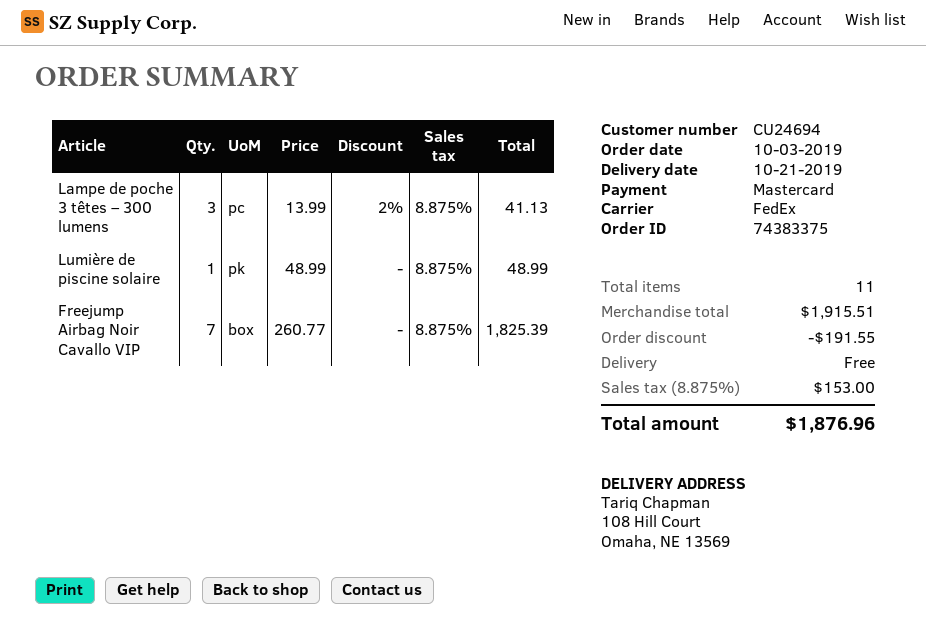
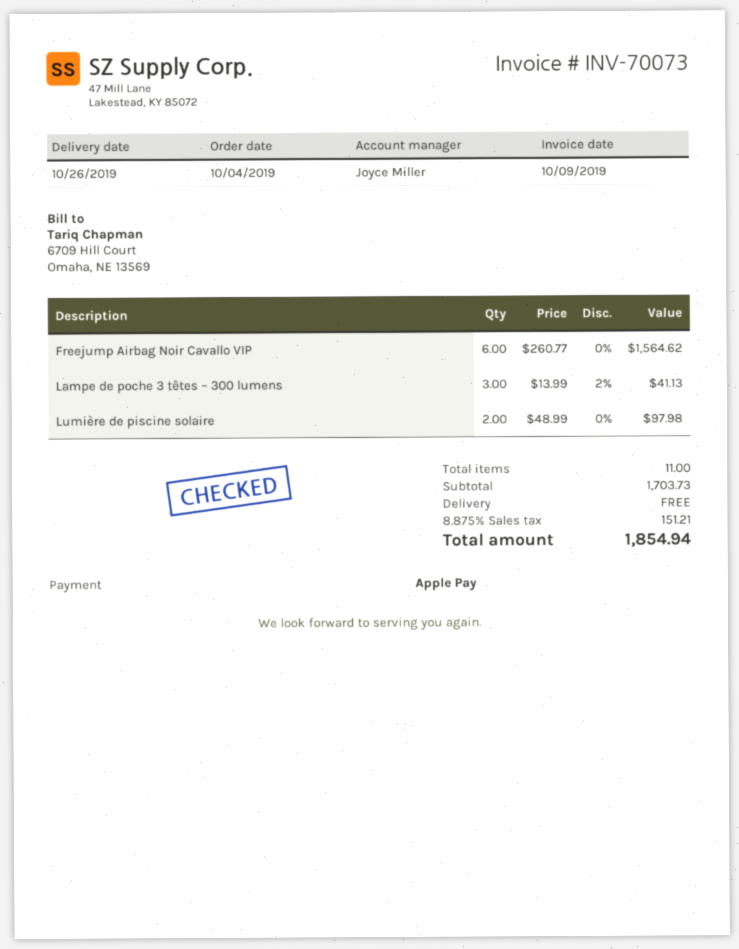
order date: 2019-10-03 -> 2019-10-04
delivery date: 2019-10-21 -> 2019-10-26
payment method: Mastercard -> Apple Pay
Lumière de piscine solaire: 1 x 48.99 = 48.99 -> 2 x 48.99 = 97.98
Freejump Airbag Noir Cavallo VIP: 7 x 260.77 = 1825.39 -> 6 x 260.77 = 1564.62
subtotal: 1915.51 -> 1703.73
discount: 191.55 -> none
tax: 8.875% = 153.00 -> 8.875% = 151.21
total: 1876.96 -> 1854.94

